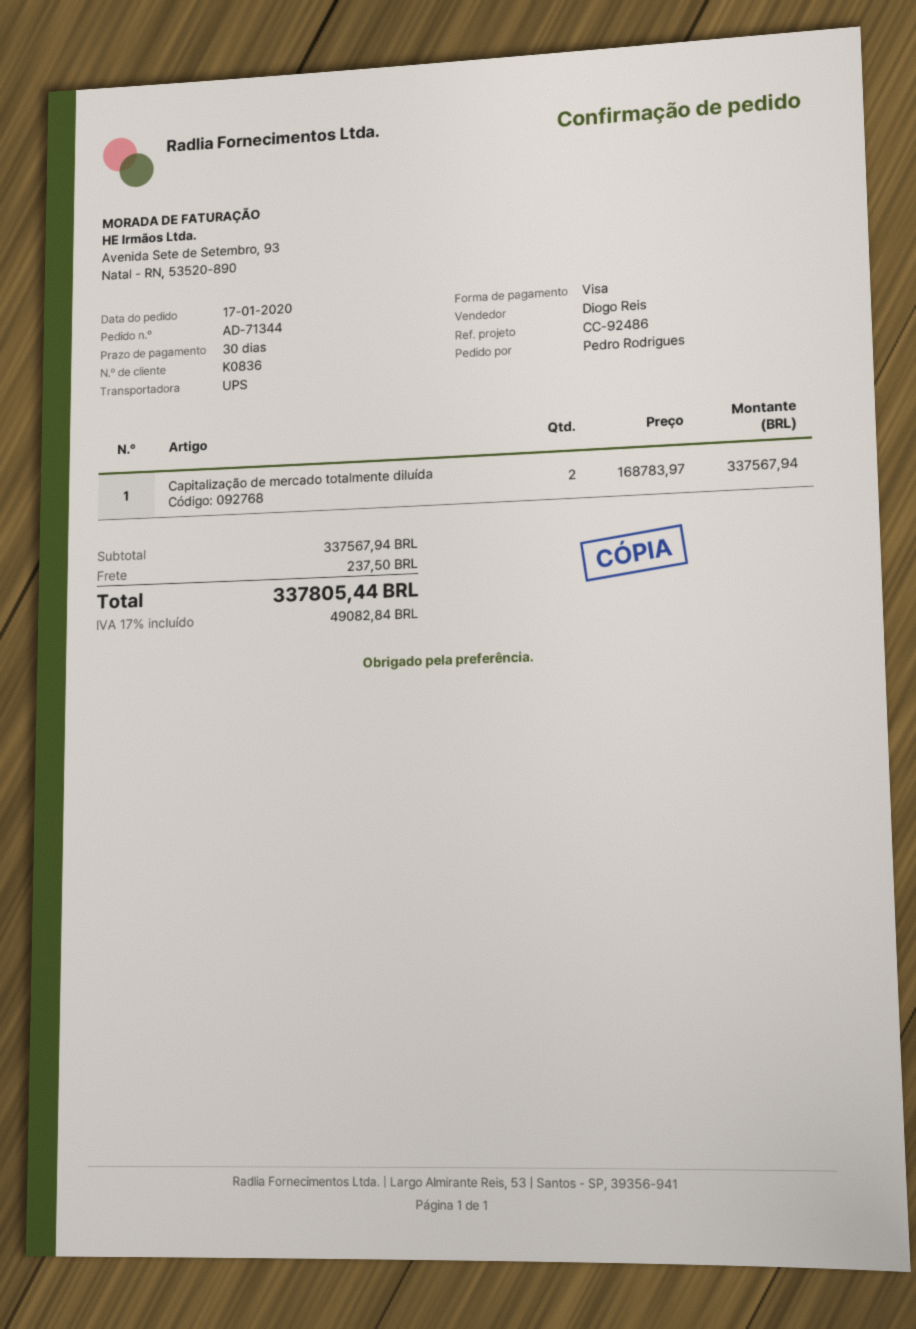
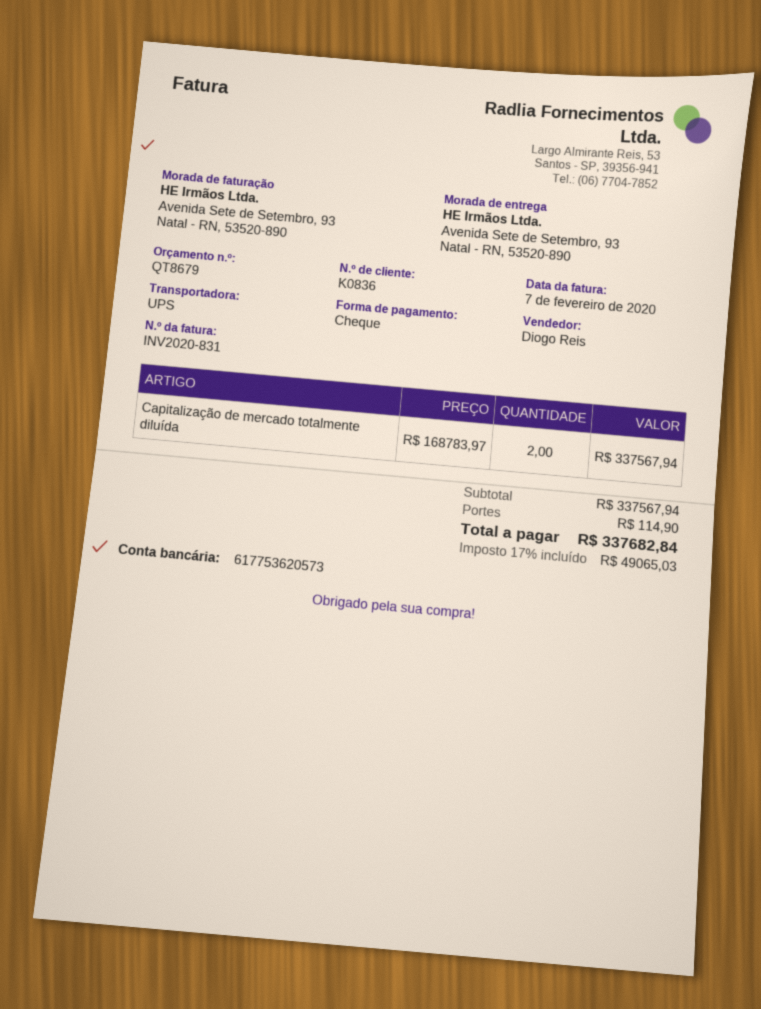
payment method: Visa -> cheque
shipping: 237.50 -> 114.90
tax: 17% = 49082.84 -> 17% = 49065.03
total: 337805.44 -> 337682.84

